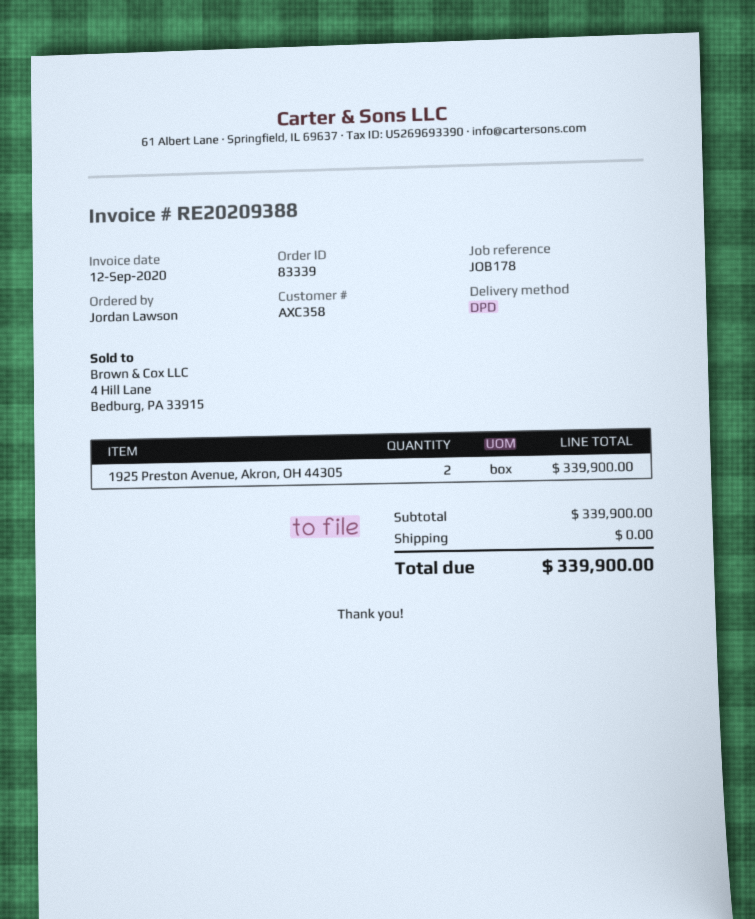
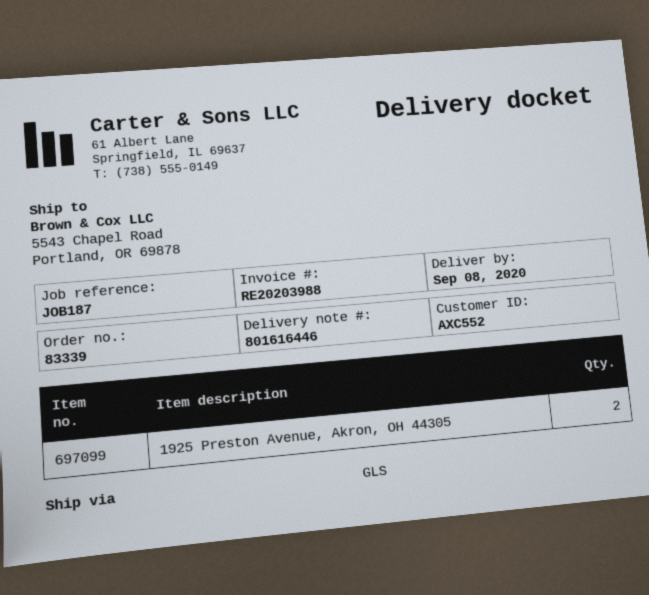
invoice number: RE20209388 -> RE20203988
customer number: AXC358 -> AXC552
reference: JOB178 -> JOB187
shipping method: DPD -> GLS

